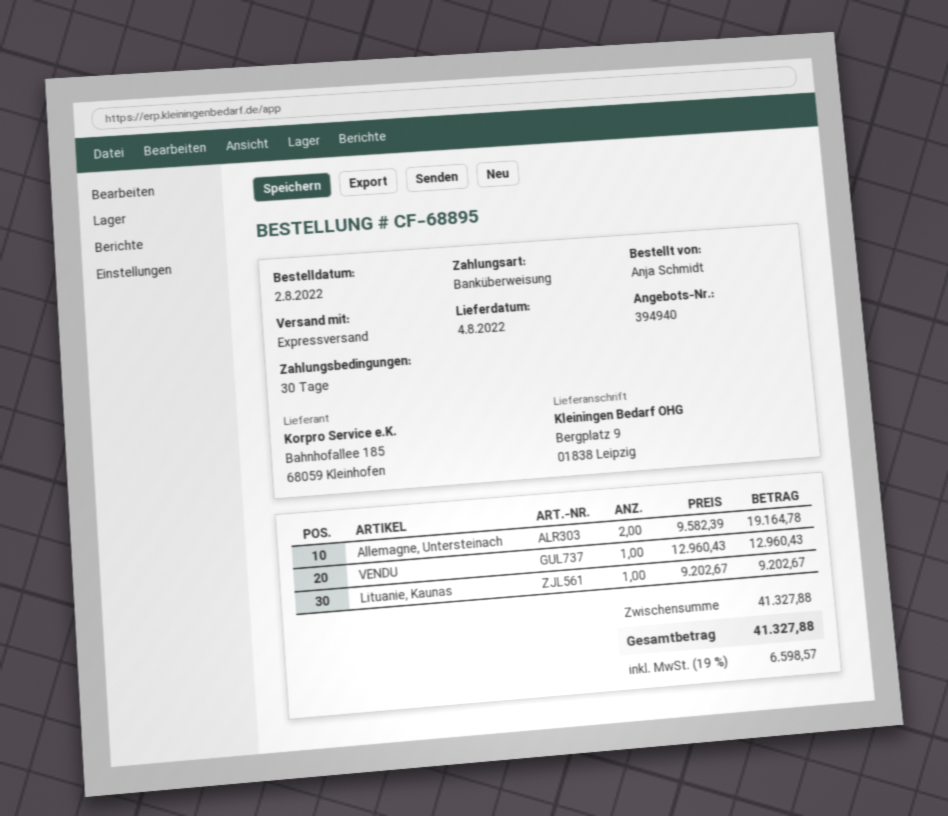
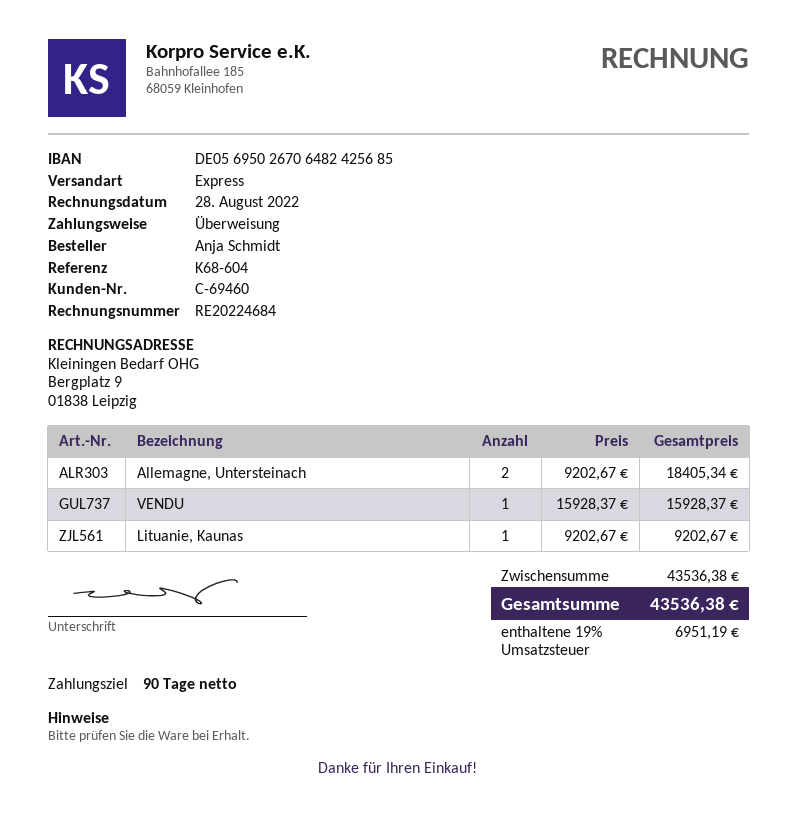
payment terms: 30 days -> 90 days
Allemagne, Untersteinach: 2 x 9582.39 = 19164.78 -> 2 x 9202.67 = 18405.34
VENDU: 1 x 12960.43 = 12960.43 -> 1 x 15928.37 = 15928.37
subtotal: 41327.88 -> 43536.38
tax: 19% = 6598.57 -> 19% = 6951.19
total: 41327.88 -> 43536.38

